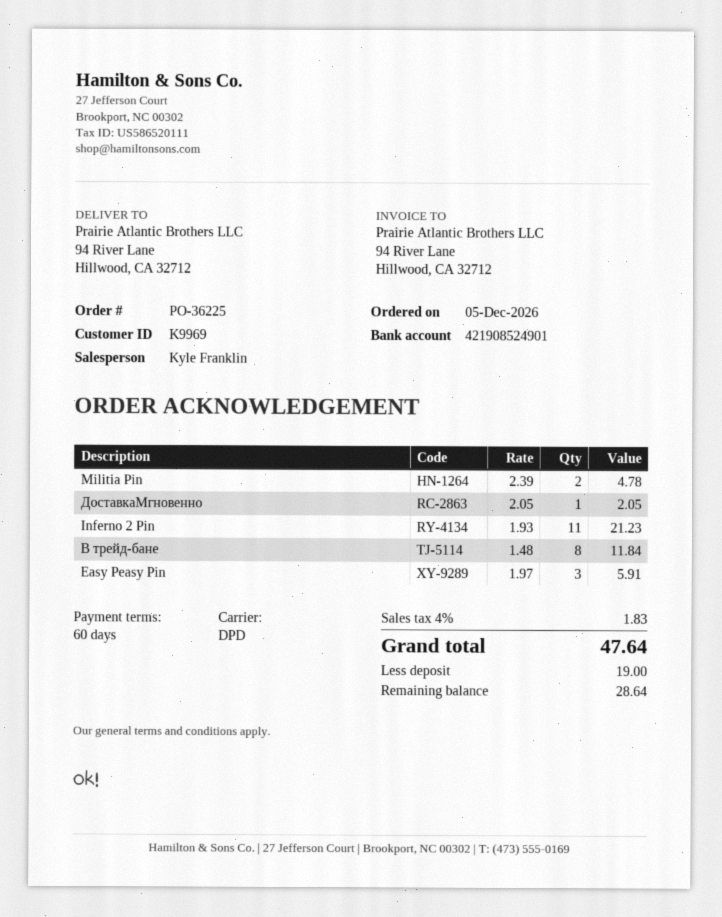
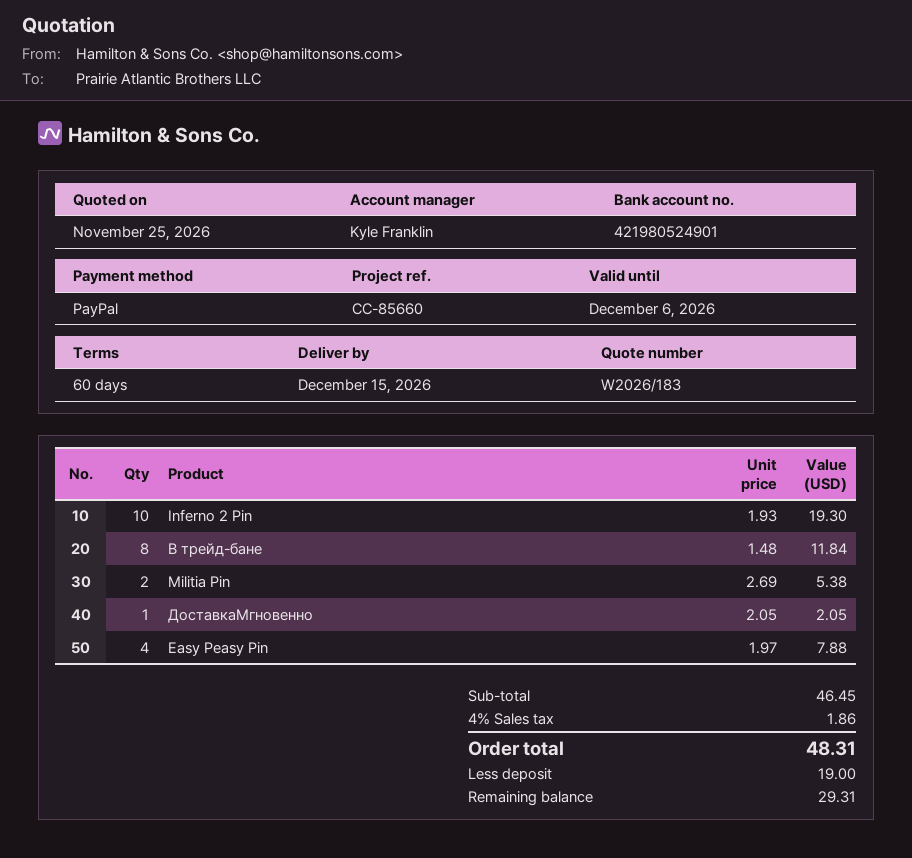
bank account: 421908524901 -> 421980524901
Militia Pin: 2 x 2.39 = 4.78 -> 2 x 2.69 = 5.38
Inferno 2 Pin: 11 x 1.93 = 21.23 -> 10 x 1.93 = 19.30
Easy Peasy Pin: 3 x 1.97 = 5.91 -> 4 x 1.97 = 7.88
tax: 4% = 1.83 -> 4% = 1.86
total: 47.64 -> 48.31
balance: 28.64 -> 29.31

